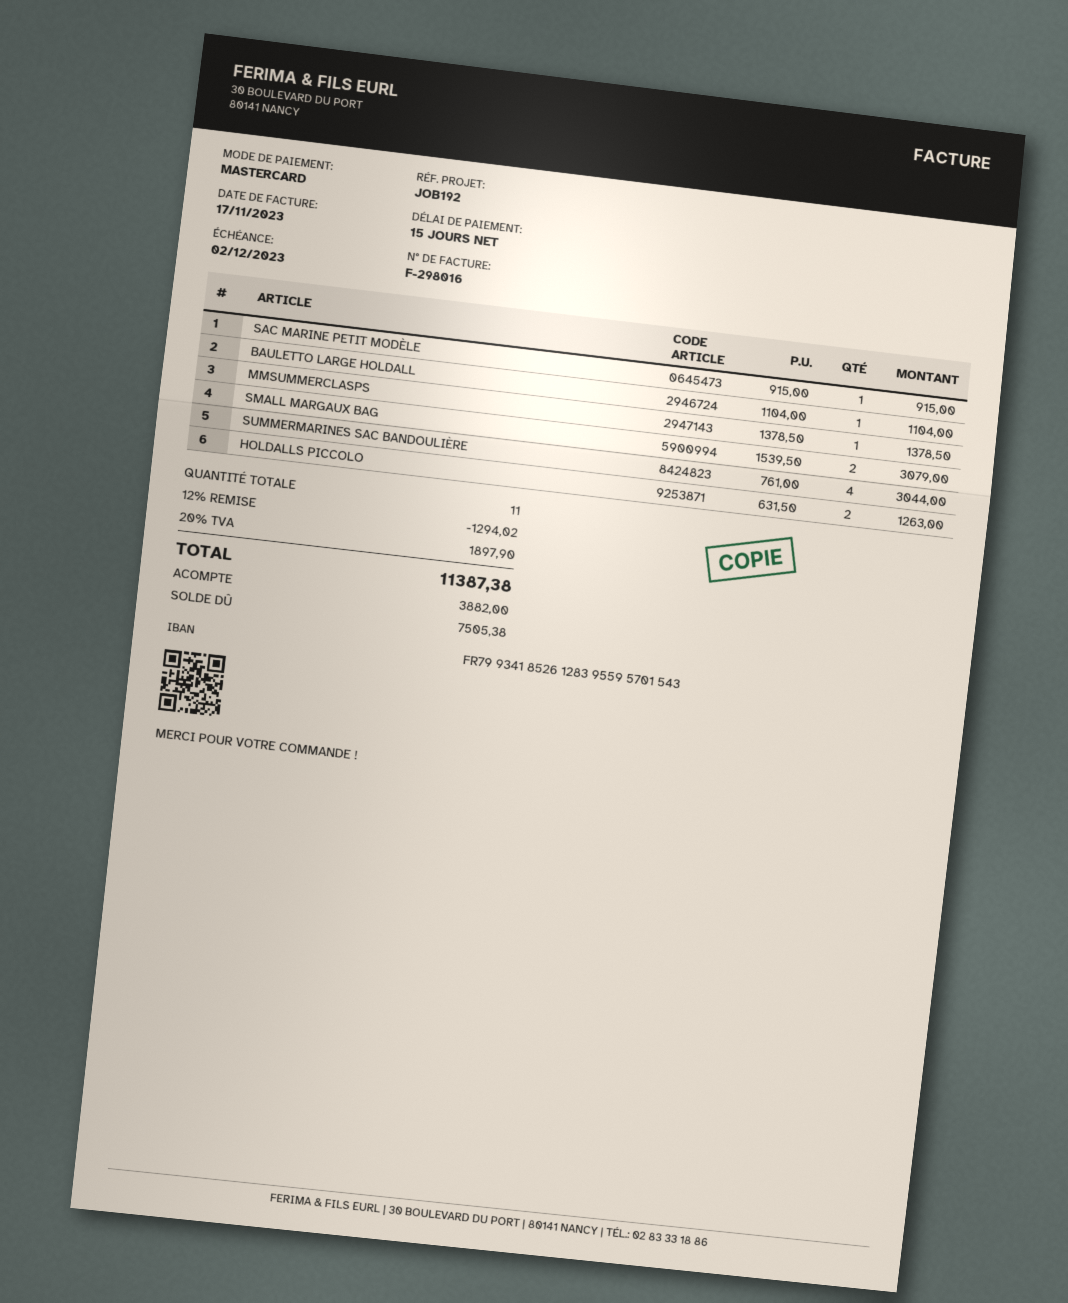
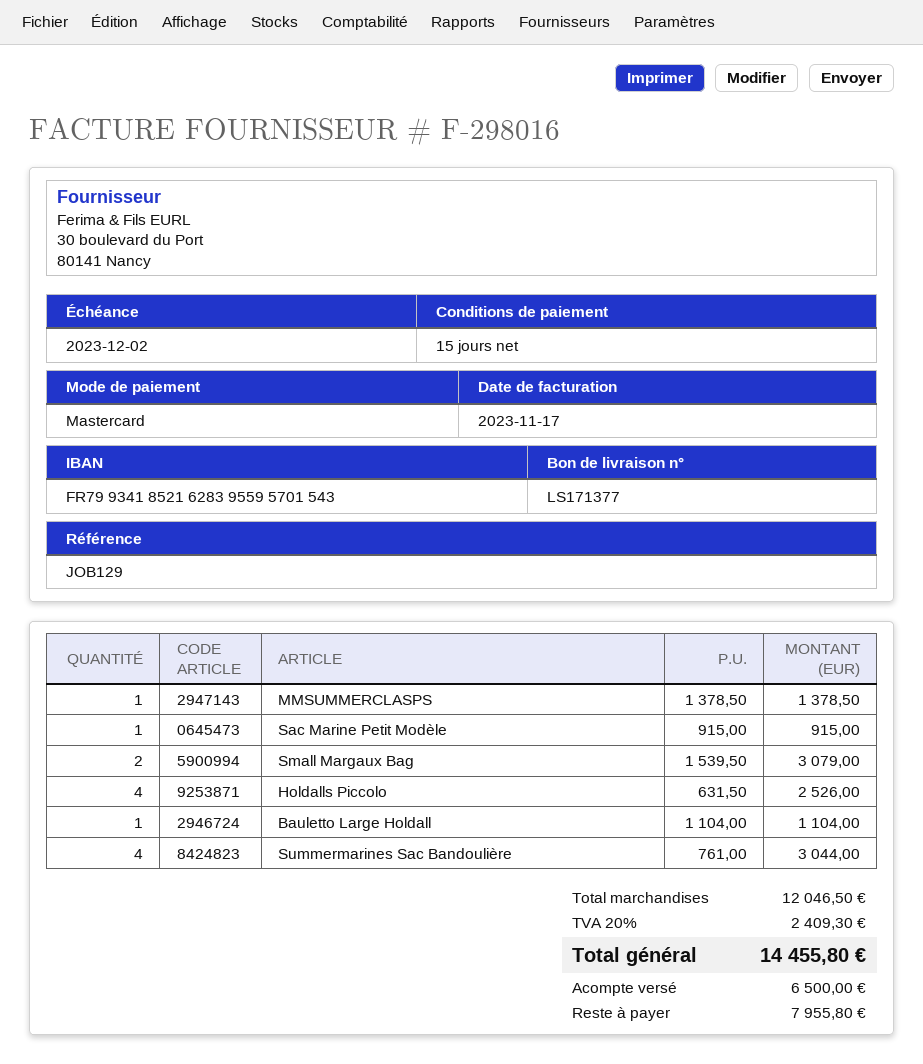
reference: JOB192 -> JOB129
bank account: FR7993418526128395595701543 -> FR7993418521628395595701543
HOLDALLS PICCOLO: 2 x 631.50 = 1263.00 -> 4 x 631.50 = 2526.00
discount: 12% = 1294.02 -> none
tax: 20% = 1897.90 -> 20% = 2409.30
total: 11387.38 -> 14455.80
deposit: 3882.00 -> 6500.00
balance: 7505.38 -> 7955.80

